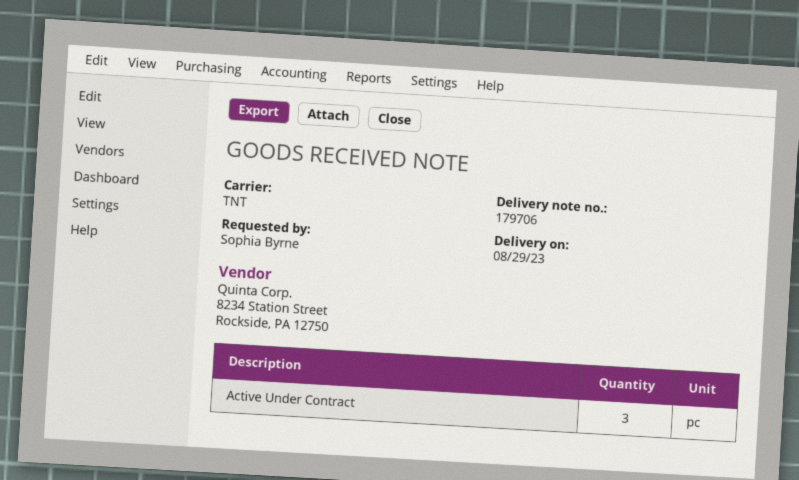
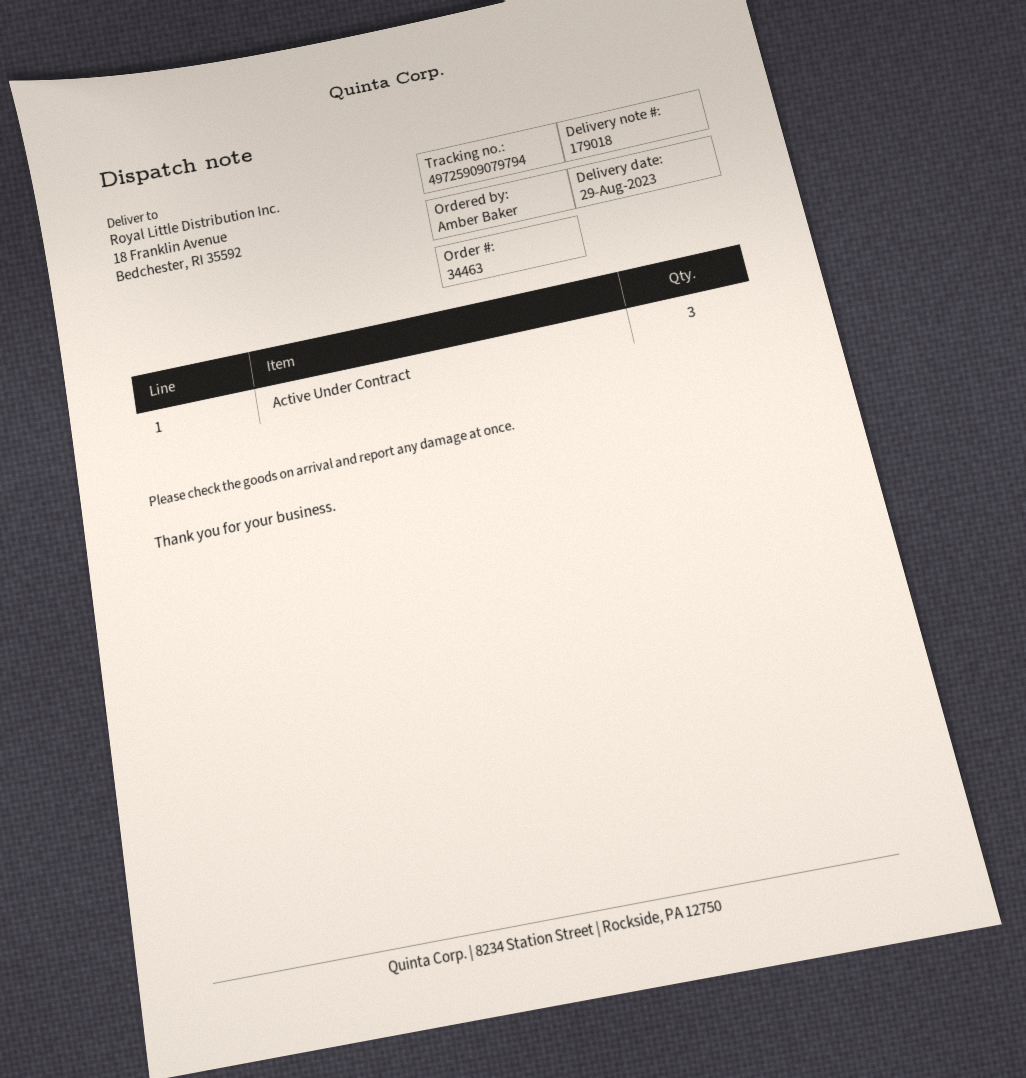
delivery note number: 179706 -> 179018
ordered by: Sophia Byrne -> Amber Baker

